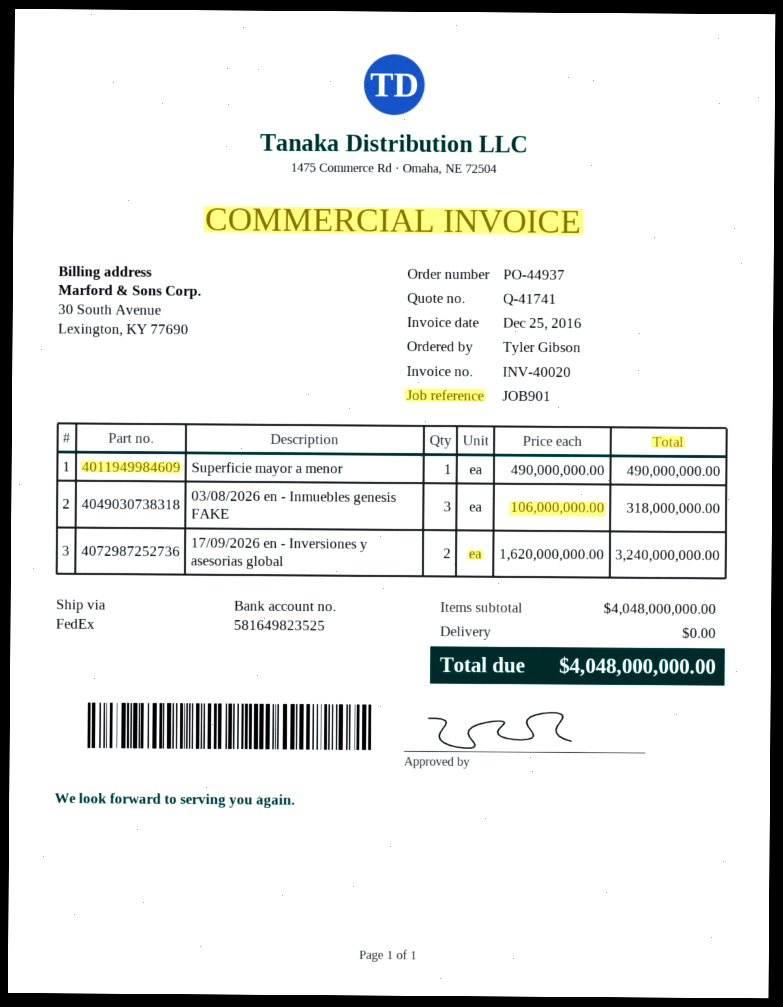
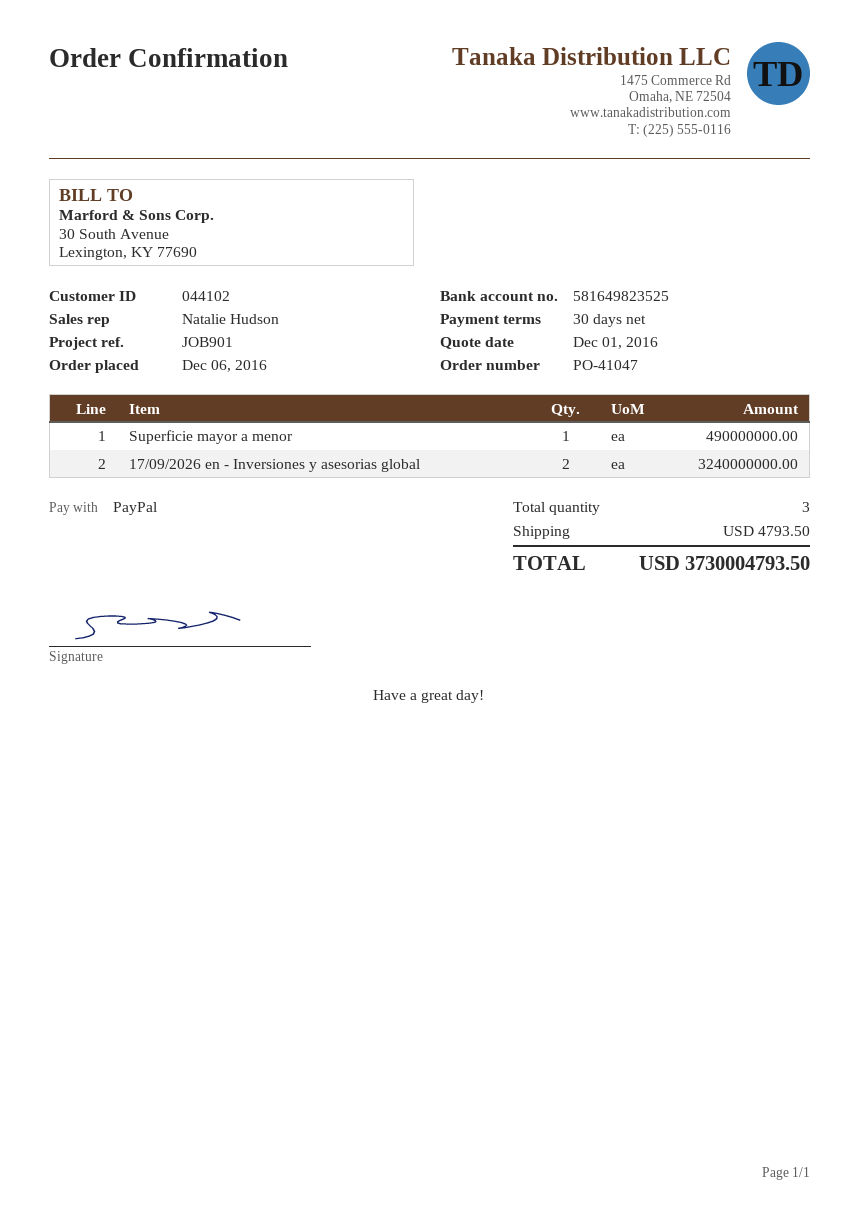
order number: PO-44937 -> PO-41047
03/08/2026 en - Inmuebles genesis FAKE: 3 for 318000000.00 -> none
shipping: 0.00 -> 4793.50
total: 4048000000.00 -> 3730004793.50

